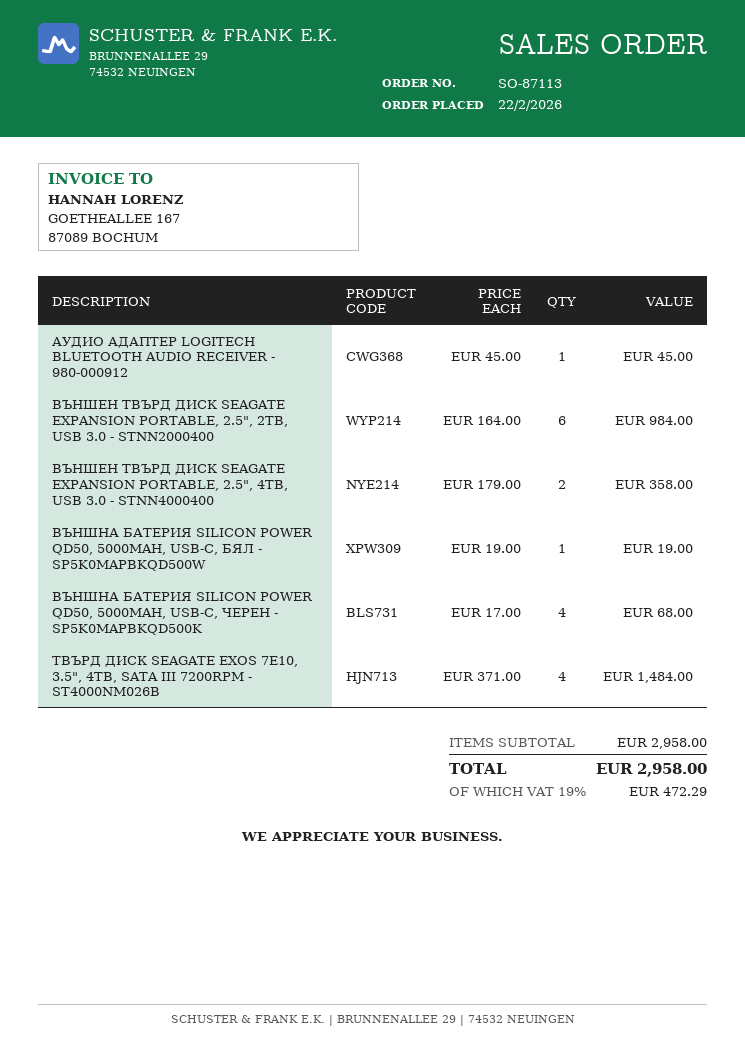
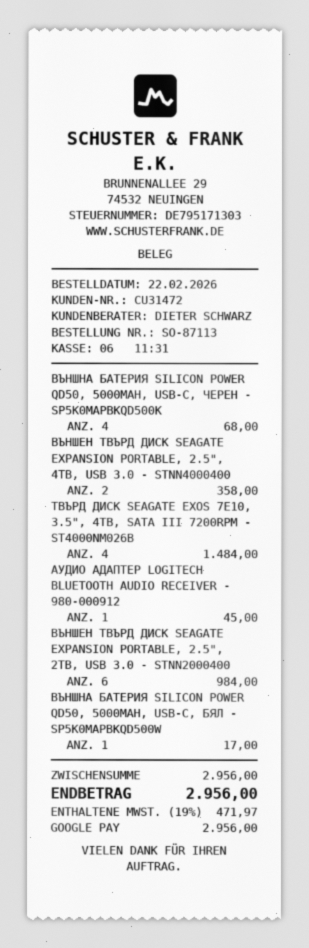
ВЪНШНА БАТЕРИЯ SILICON POWER QD50, 5000MAH, USB-C, БЯЛ - SP5K0MAPBKQD500W: 1 for 19.00 -> 1 for 17.00
subtotal: 2958.00 -> 2956.00
tax: 19% = 472.29 -> 19% = 471.97
total: 2958.00 -> 2956.00

